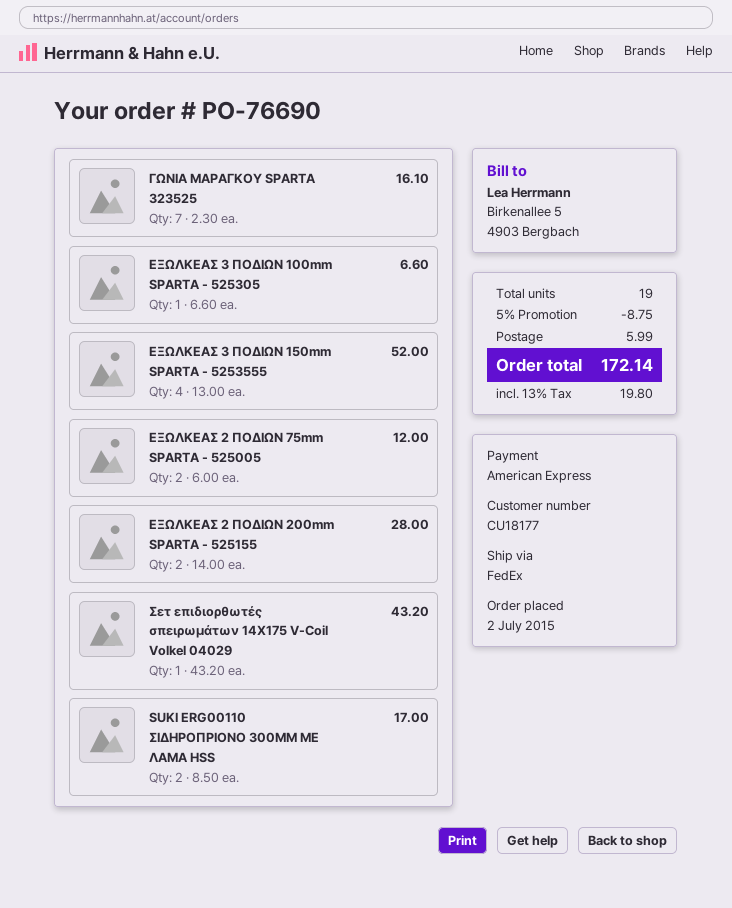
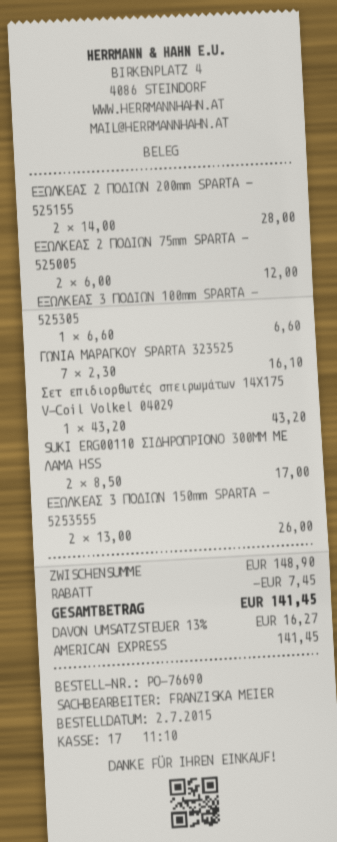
ΕΞΩΛΚΕΑΣ 3 ΠΟΔΙΩΝ 150mm SPARTA - 5253555: 4 x 13.00 = 52.00 -> 2 x 13.00 = 26.00
discount: 8.75 -> 7.45
shipping: 5.99 -> none
tax: 13% = 19.80 -> 13% = 16.27
total: 172.14 -> 141.45

